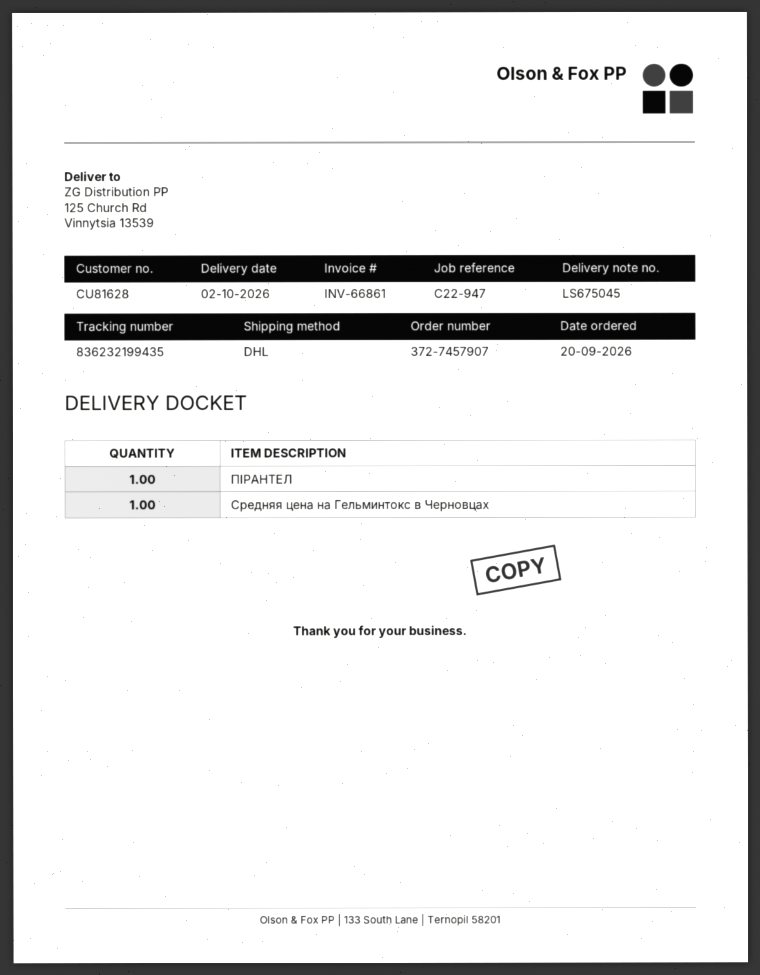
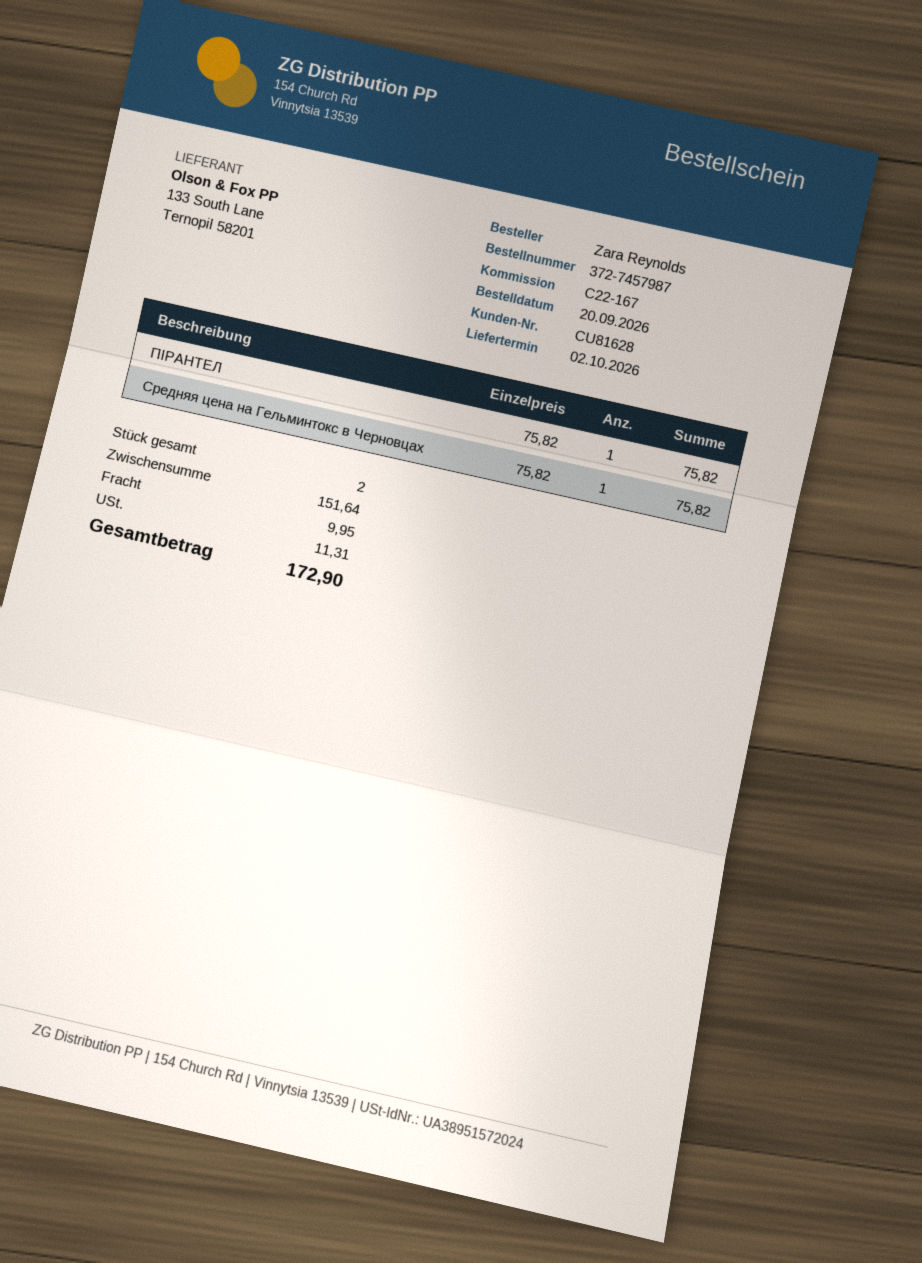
order number: 372-7457907 -> 372-7457987
reference: C22-947 -> C22-167

